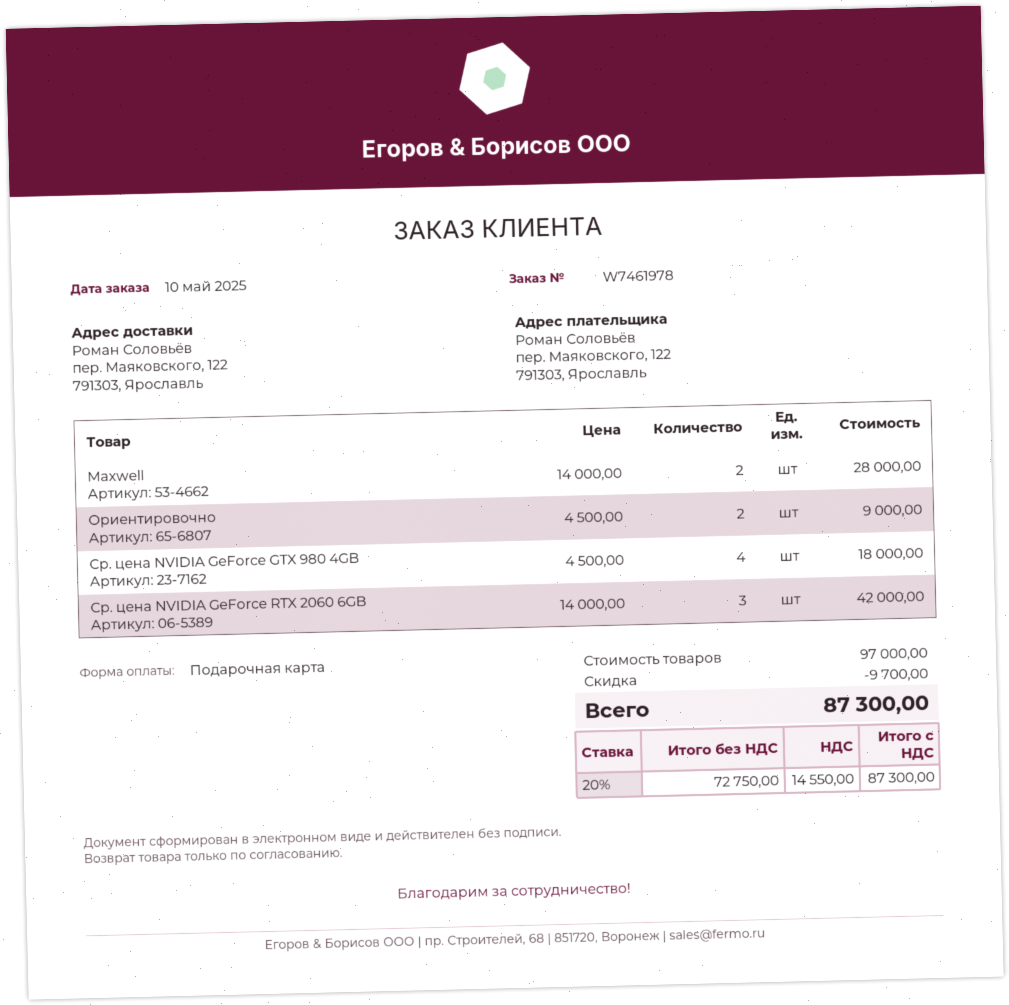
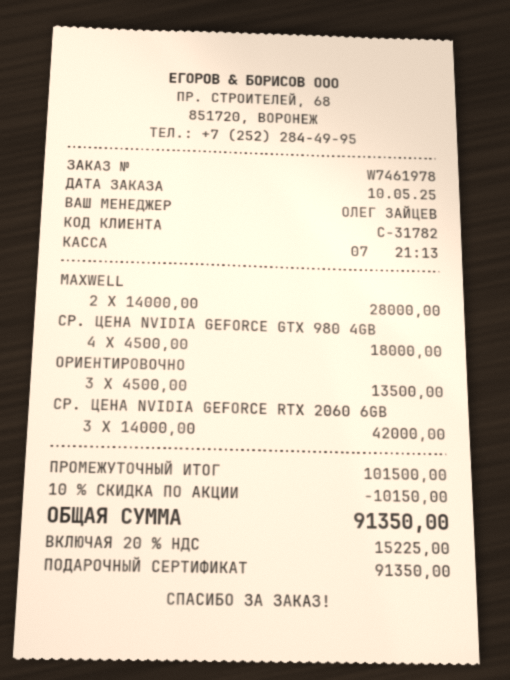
Ориентировочно: 2 x 4500.00 = 9000.00 -> 3 x 4500.00 = 13500.00
subtotal: 97000.00 -> 101500.00
discount: 9700.00 -> 10150.00
tax: 20% = 14550.00 -> 20% = 15225.00
total: 87300.00 -> 91350.00

